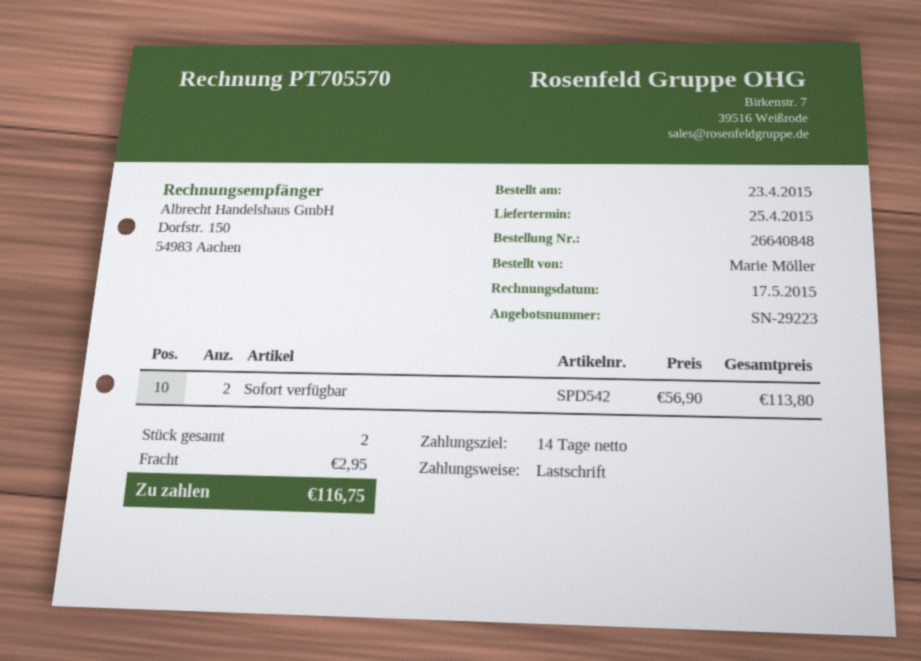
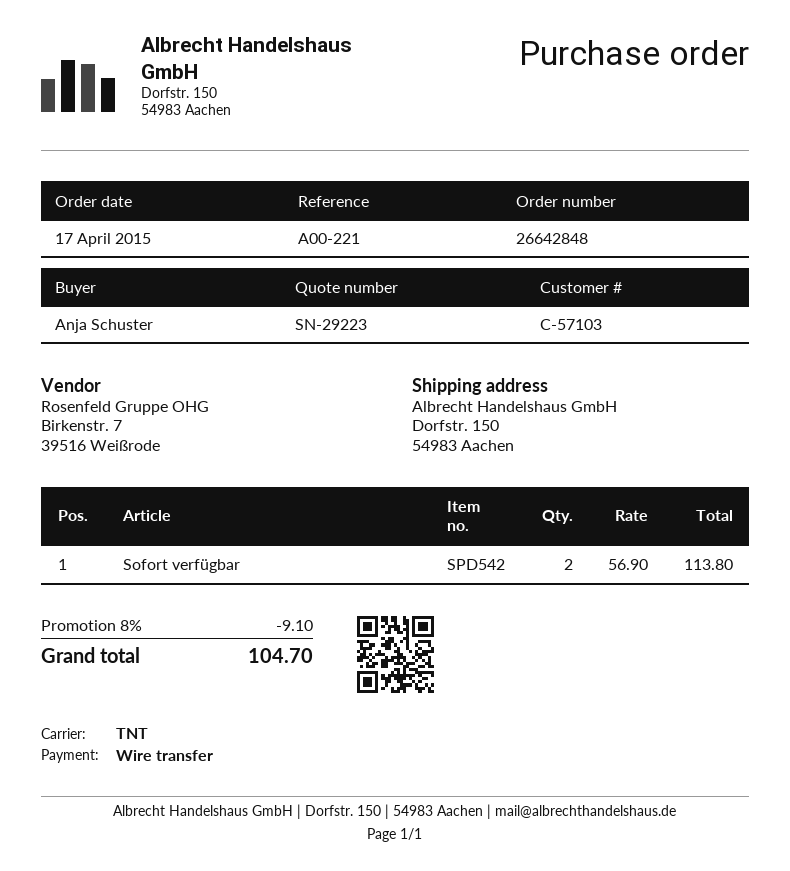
order number: 26640848 -> 26642848
order date: 2015-04-23 -> 2015-04-17
ordered by: Marie Möller -> Anja Schuster
payment method: direct debit -> bank transfer
discount: none -> 8% = 9.10
shipping: 2.95 -> none
total: 116.75 -> 104.70

